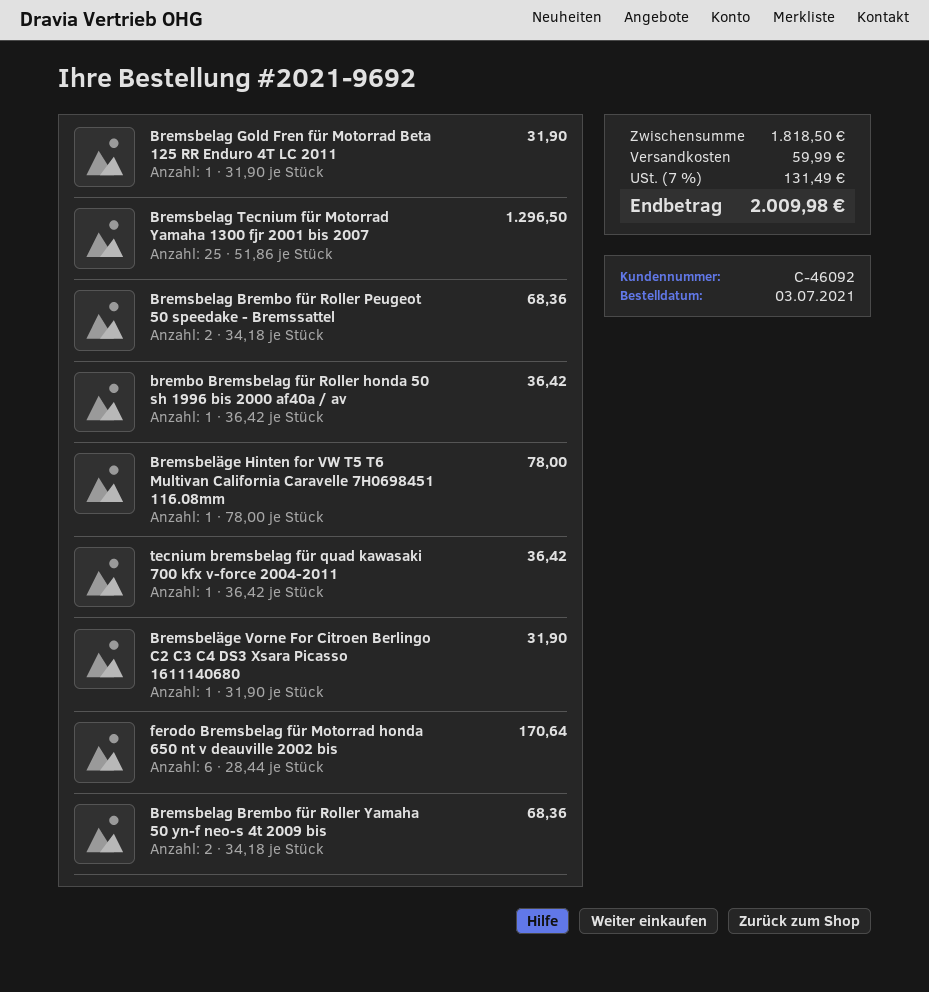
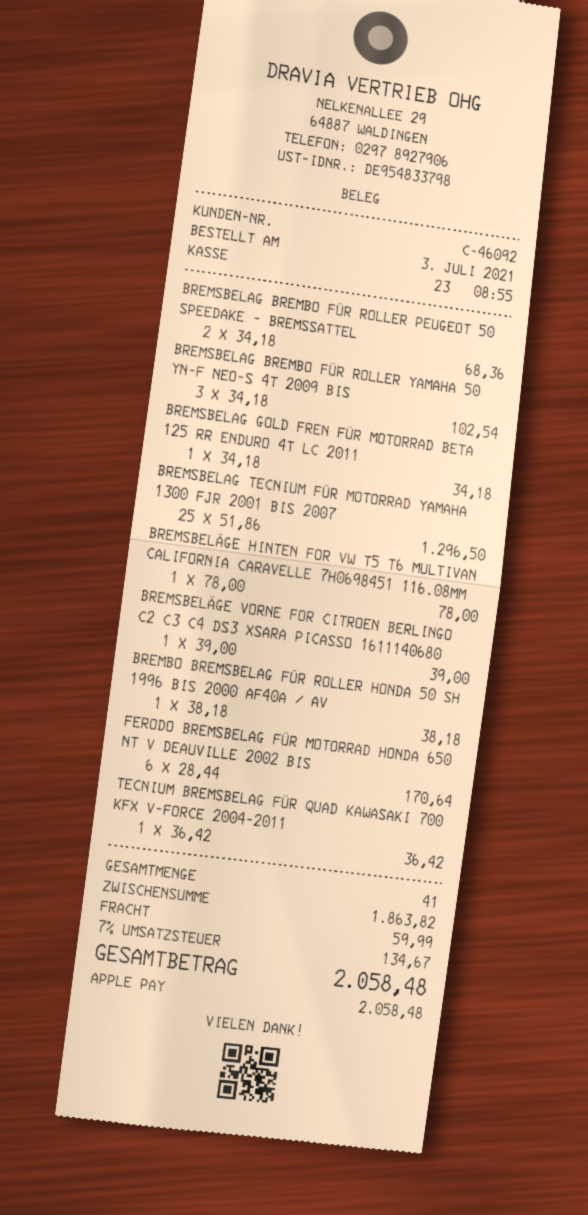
Bremsbelag Gold Fren für Motorrad Beta 125 RR Enduro 4T LC 2011: 1 x 31.90 = 31.90 -> 1 x 34.18 = 34.18
brembo Bremsbelag für Roller honda 50 sh 1996 bis 2000 af40a / av: 1 x 36.42 = 36.42 -> 1 x 38.18 = 38.18
Bremsbeläge Vorne For Citroen Berlingo C2 C3 C4 DS3 Xsara Picasso 1611140680: 1 x 31.90 = 31.90 -> 1 x 39.00 = 39.00
Bremsbelag Brembo für Roller Yamaha 50 yn-f neo-s 4t 2009 bis: 2 x 34.18 = 68.36 -> 3 x 34.18 = 102.54
subtotal: 1818.50 -> 1863.82
tax: 7% = 131.49 -> 7% = 134.67
total: 2009.98 -> 2058.48

